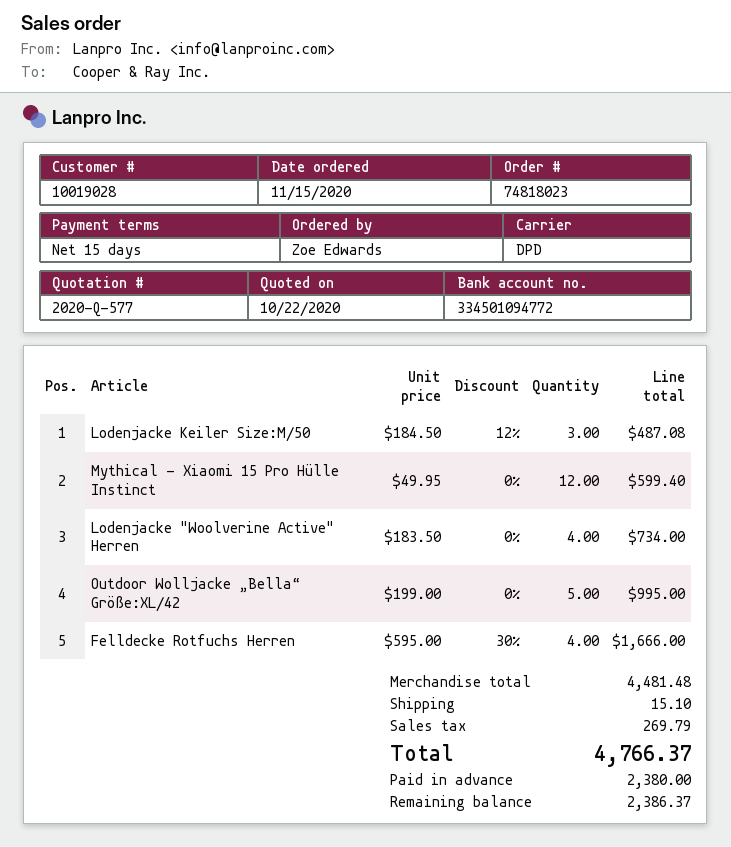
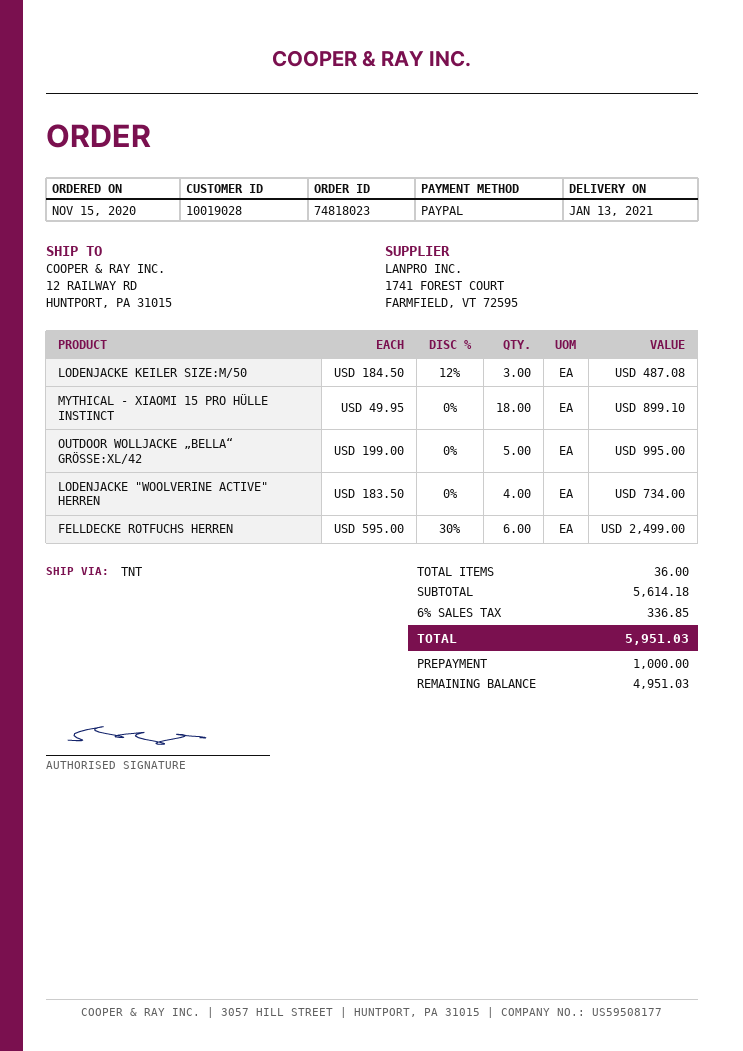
shipping method: DPD -> TNT
Mythical - Xiaomi 15 Pro Hülle Instinct: 12 x 49.95 = 599.40 -> 18 x 49.95 = 899.10
Felldecke Rotfuchs Herren: 4 x 595.00 - 30% = 1666.00 -> 6 x 595.00 - 30% = 2499.00
subtotal: 4481.48 -> 5614.18
shipping: 15.10 -> none
tax: 269.79 -> 336.85
total: 4766.37 -> 5951.03
deposit: 2380.00 -> 1000.00
balance: 2386.37 -> 4951.03

